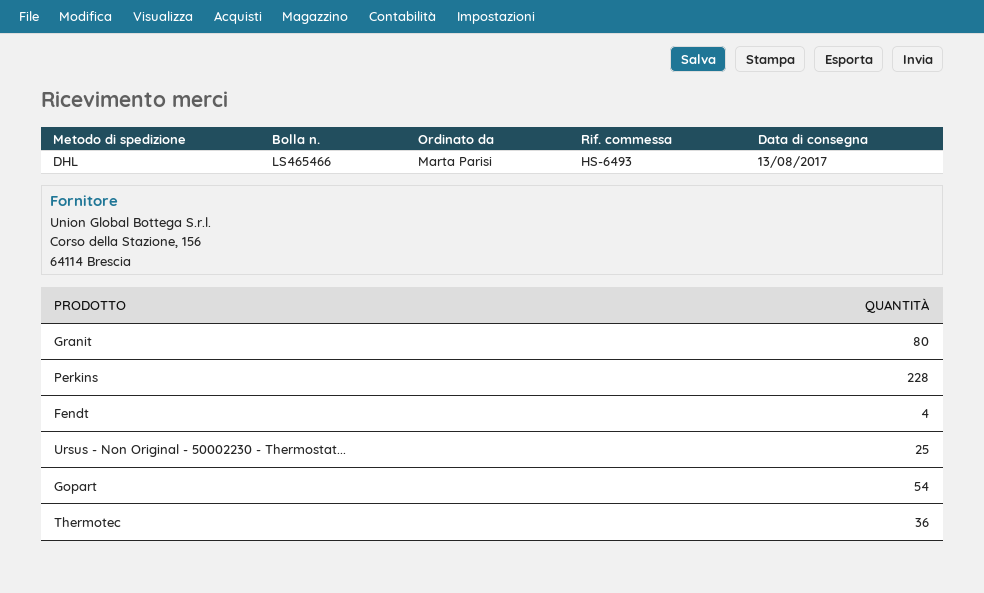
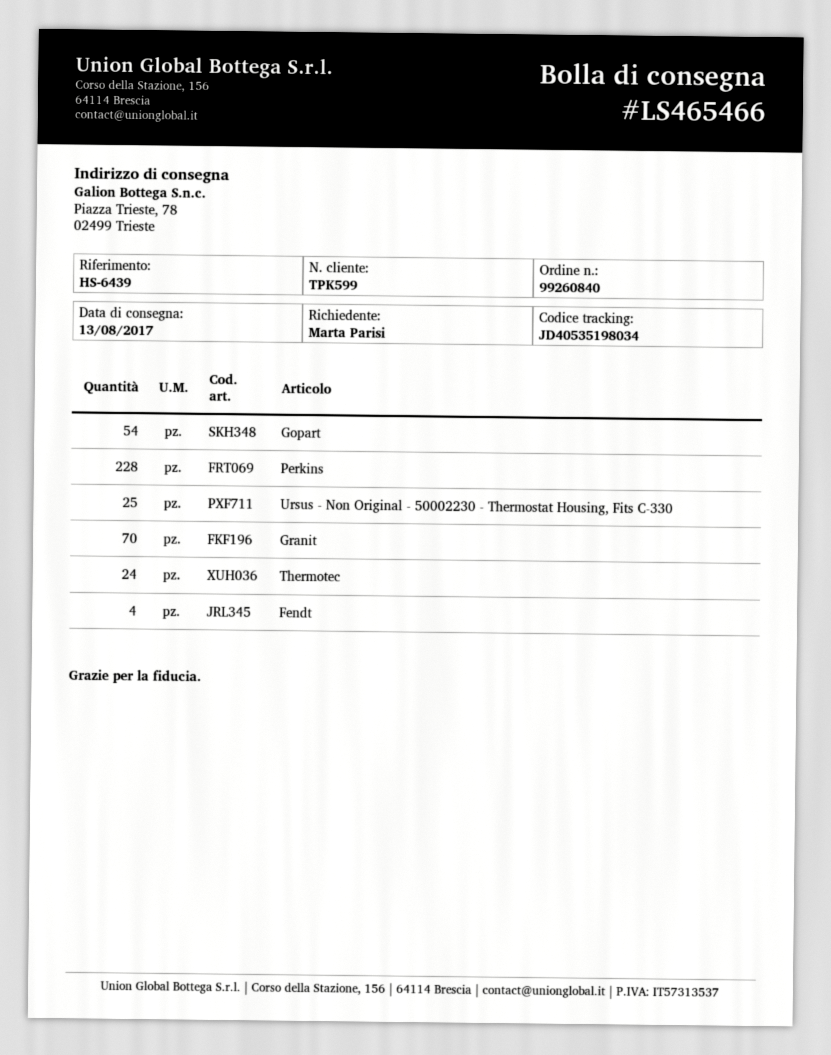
reference: HS-6493 -> HS-6439
Granit: 80 -> 70
Thermotec: 36 -> 24

